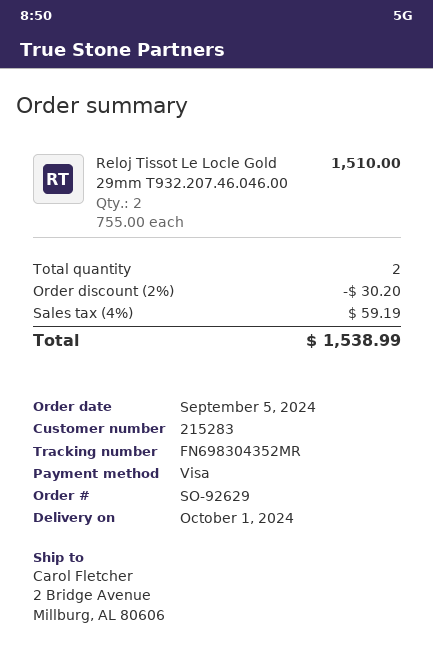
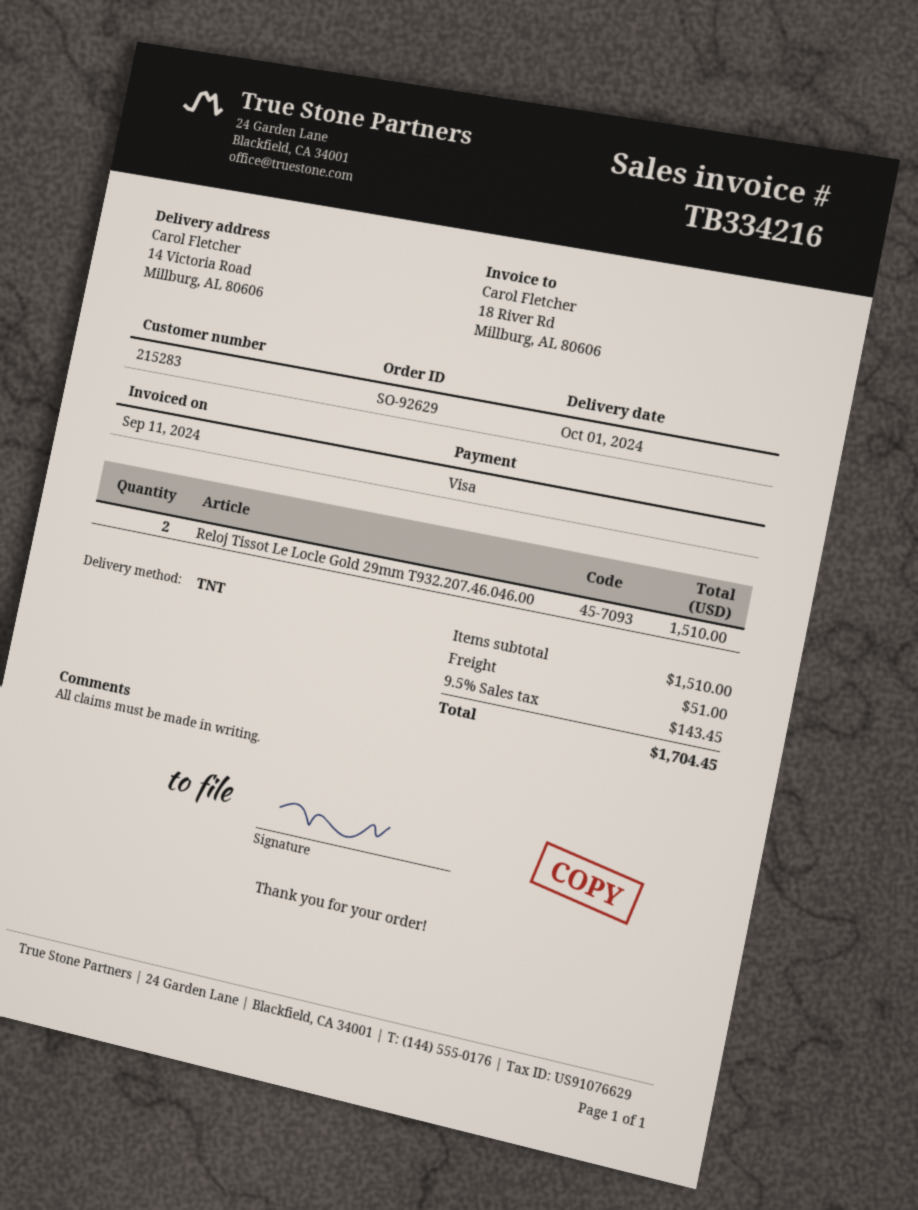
ship to: 2 Bridge Avenue, Millburg, AL 80606 -> 14 Victoria Road, Millburg, AL 80606
discount: 2% = 30.20 -> none
shipping: none -> 51.00
tax: 4% = 59.19 -> 9.5% = 143.45
total: 1538.99 -> 1704.45

